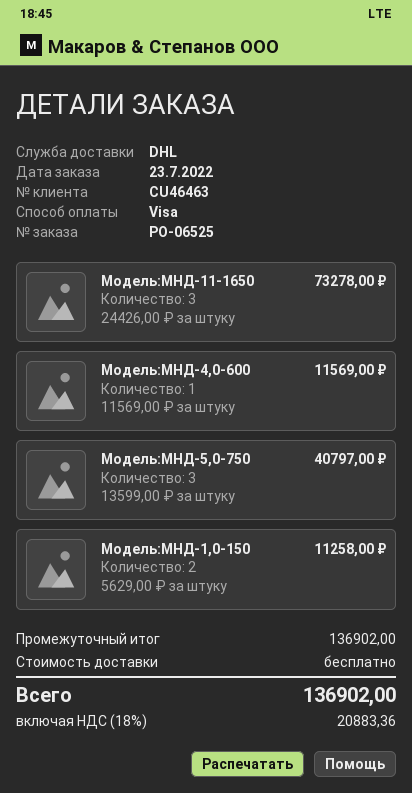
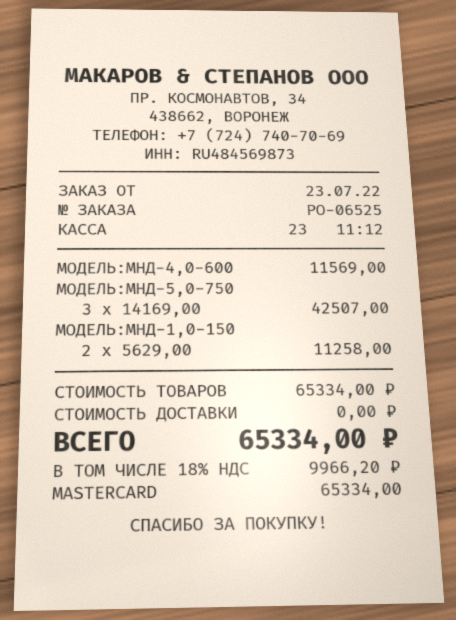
payment method: Visa -> Mastercard
Модель:МНД-11-1650: 3 x 24426.00 = 73278.00 -> none
Модель:МНД-5,0-750: 3 x 13599.00 = 40797.00 -> 3 x 14169.00 = 42507.00
subtotal: 136902.00 -> 65334.00
tax: 18% = 20883.36 -> 18% = 9966.20
total: 136902.00 -> 65334.00

